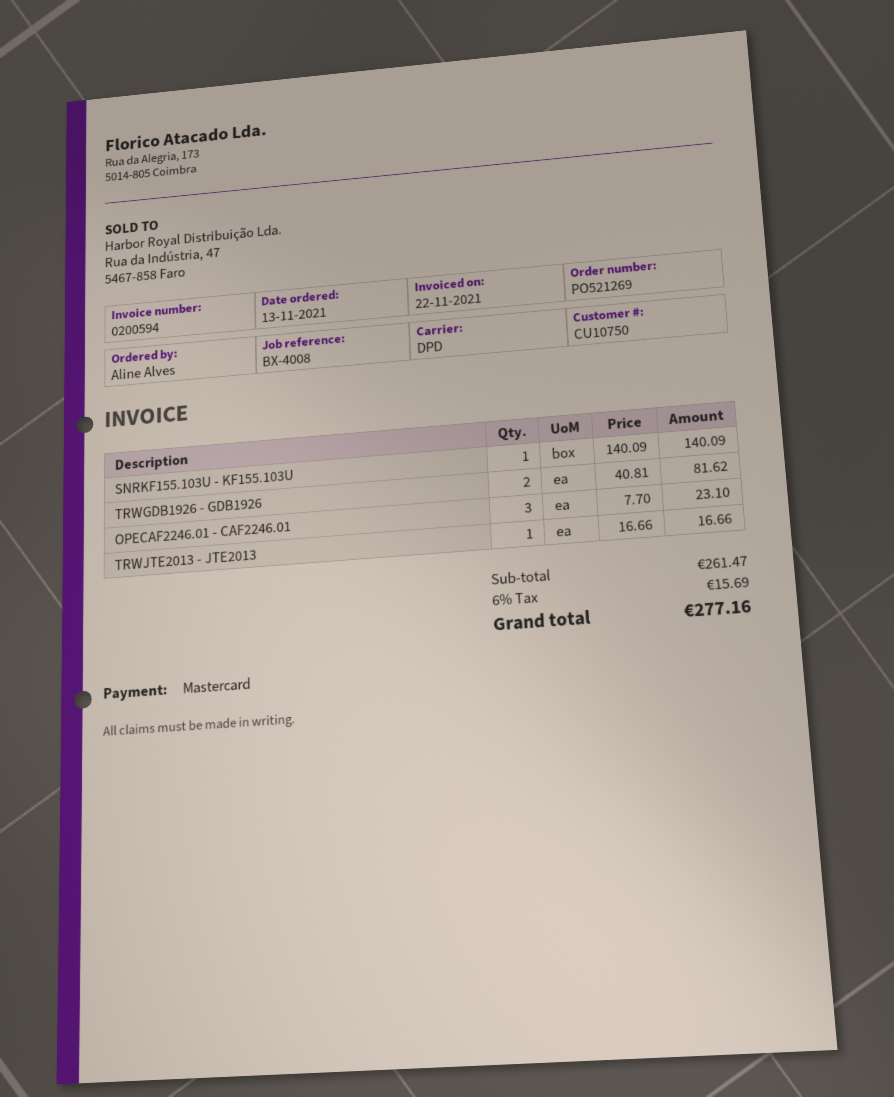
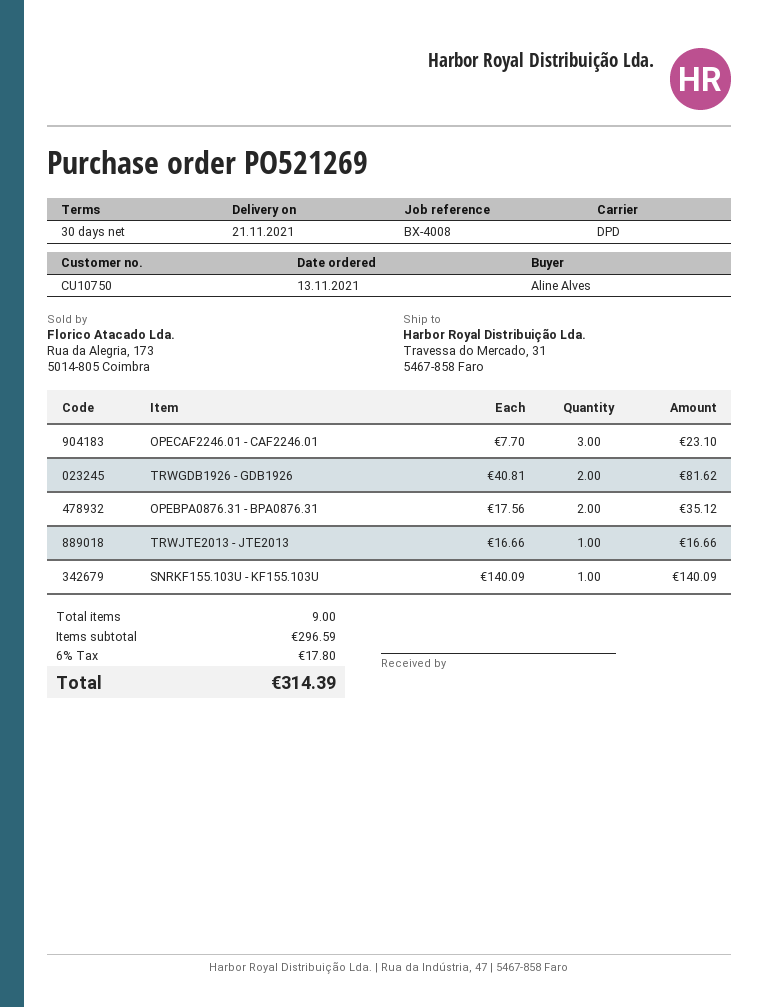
OPEBPA0876.31 - BPA0876.31: none -> 2 x 17.56 = 35.12
subtotal: 261.47 -> 296.59
tax: 6% = 15.69 -> 6% = 17.80
total: 277.16 -> 314.39

